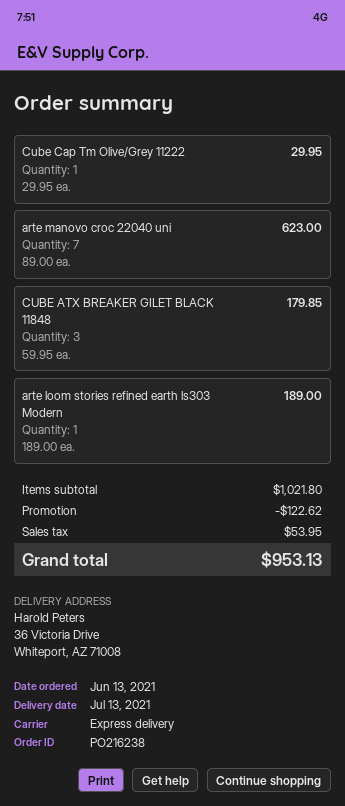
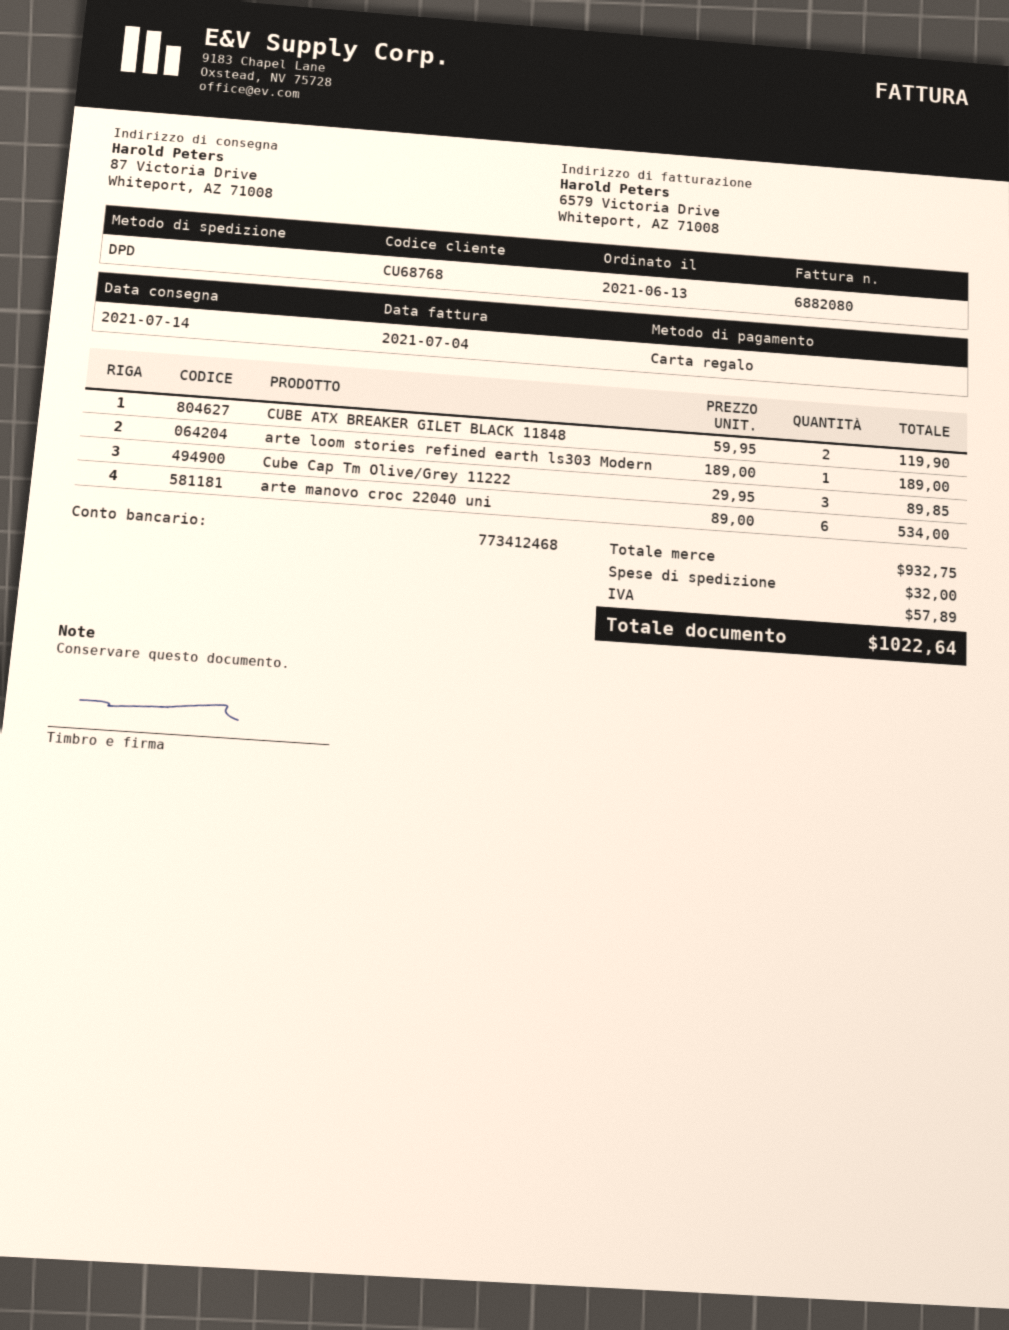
delivery date: 2021-07-13 -> 2021-07-14
shipping method: express -> DPD
ship to: 36 Victoria Drive, Whiteport, AZ 71008 -> 87 Victoria Drive, Whiteport, AZ 71008
Cube Cap Tm Olive/Grey 11222: 1 x 29.95 = 29.95 -> 3 x 29.95 = 89.85
arte manovo croc 22040 uni: 7 x 89.00 = 623.00 -> 6 x 89.00 = 534.00
CUBE ATX BREAKER GILET BLACK 11848: 3 x 59.95 = 179.85 -> 2 x 59.95 = 119.90
subtotal: 1021.80 -> 932.75
discount: 122.62 -> none
shipping: none -> 32.00
tax: 53.95 -> 57.89
total: 953.13 -> 1022.64

